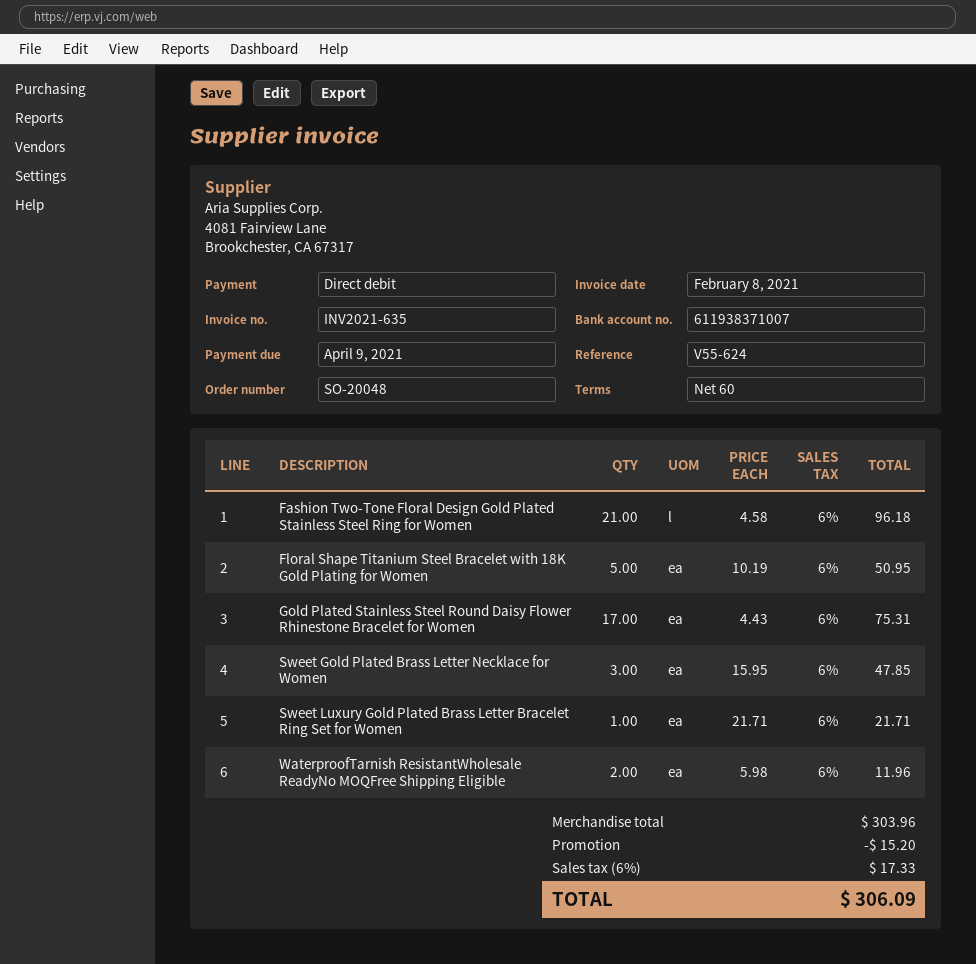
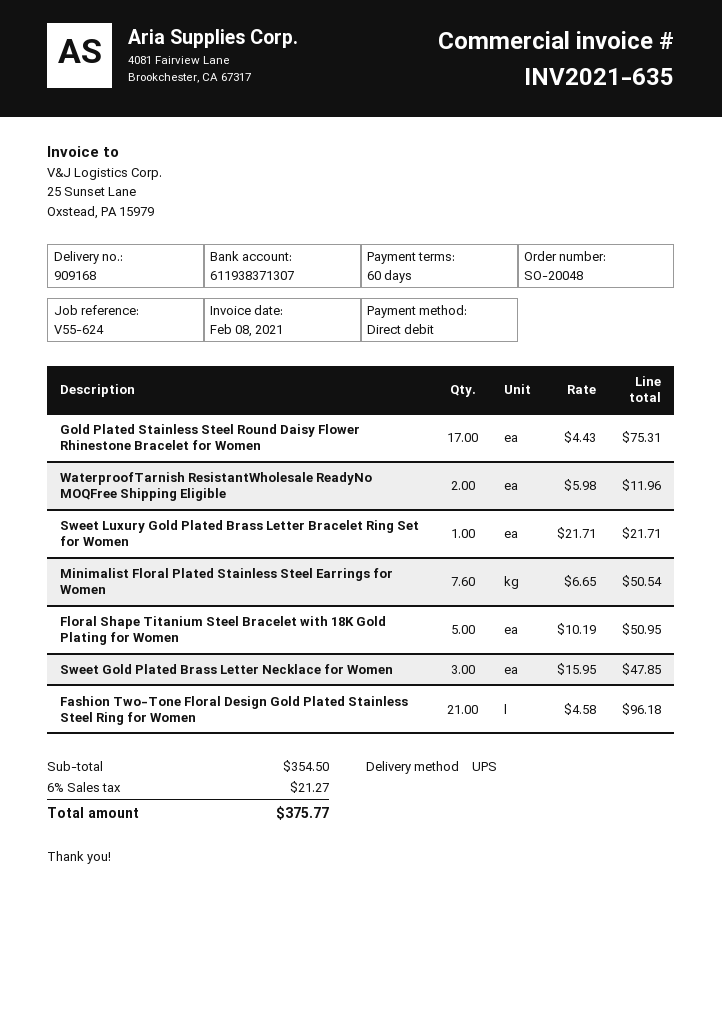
bank account: 611938371007 -> 611938371307
Minimalist Floral Plated Stainless Steel Earrings for Women: none -> 7.6 x 6.65 = 50.54
subtotal: 303.96 -> 354.50
discount: 15.20 -> none
tax: 6% = 17.33 -> 6% = 21.27
total: 306.09 -> 375.77

